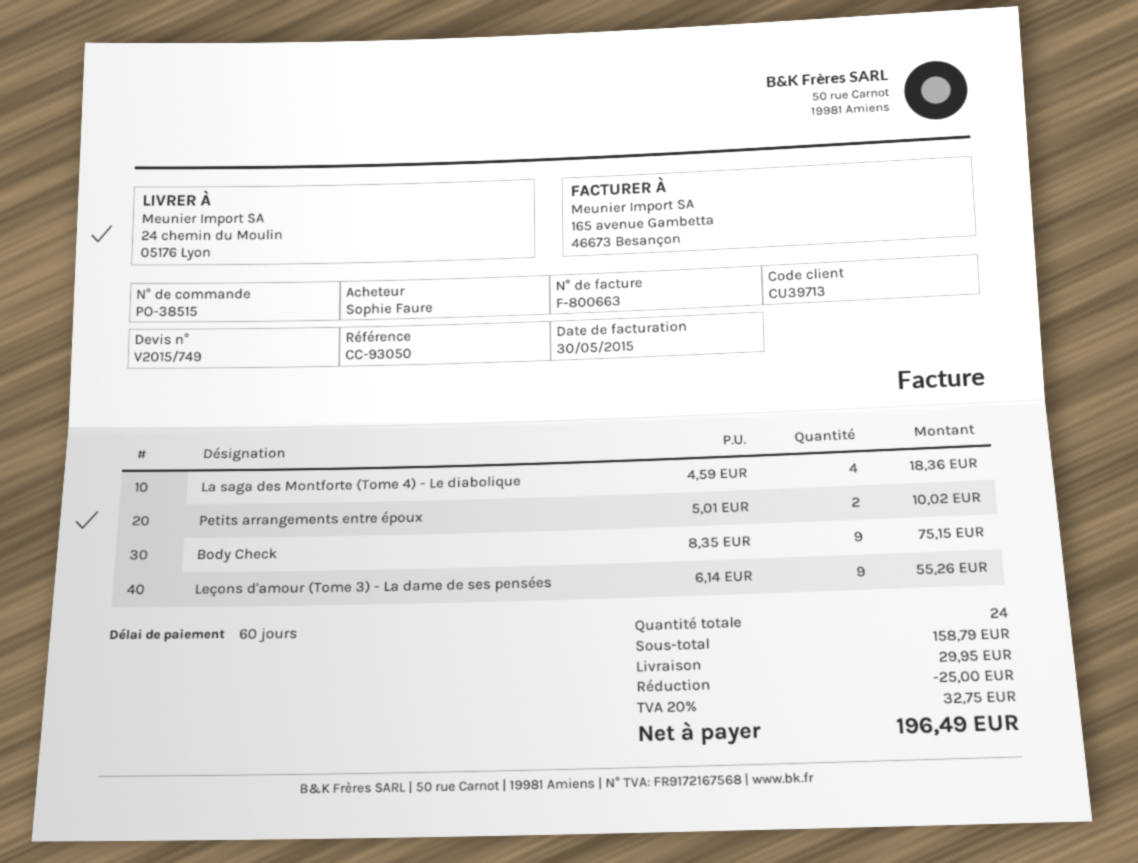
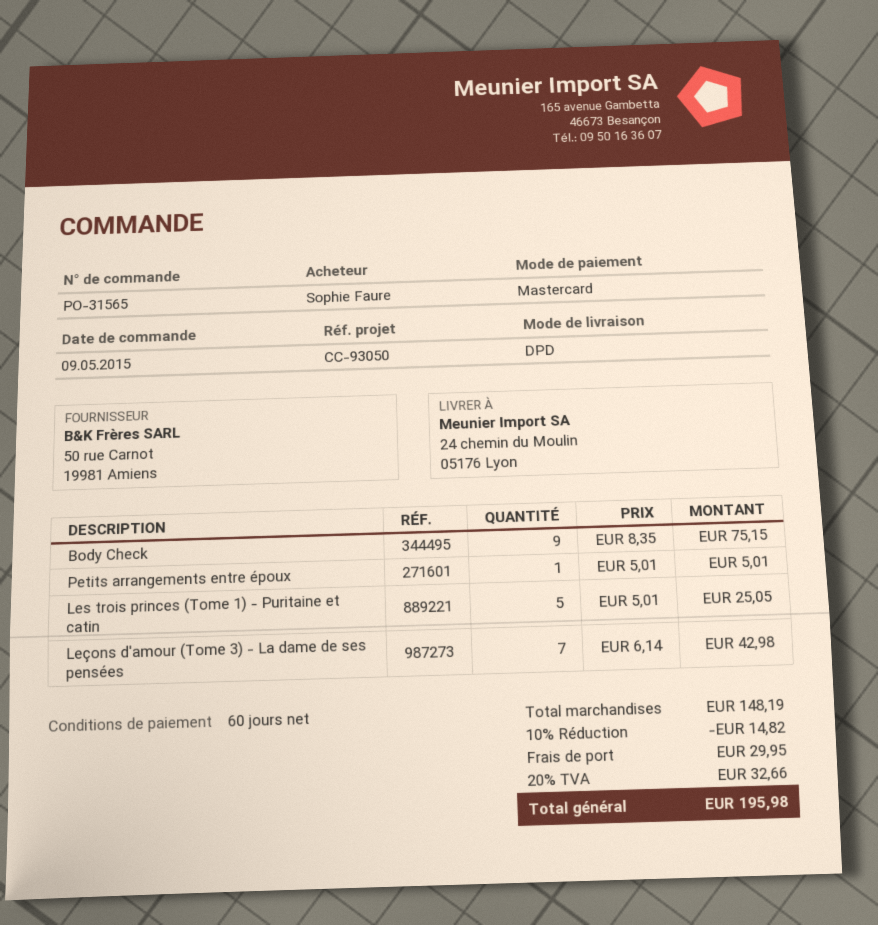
order number: PO-38515 -> PO-31565
La saga des Montforte (Tome 4) - Le diabolique: 4 x 4.59 = 18.36 -> none
Petits arrangements entre époux: 2 x 5.01 = 10.02 -> 1 x 5.01 = 5.01
Leçons d'amour (Tome 3) - La dame de ses pensées: 9 x 6.14 = 55.26 -> 7 x 6.14 = 42.98
Les trois princes (Tome 1) - Puritaine et catin: none -> 5 x 5.01 = 25.05
subtotal: 158.79 -> 148.19
discount: 25.00 -> 14.82
tax: 20% = 32.75 -> 20% = 32.66
total: 196.49 -> 195.98

